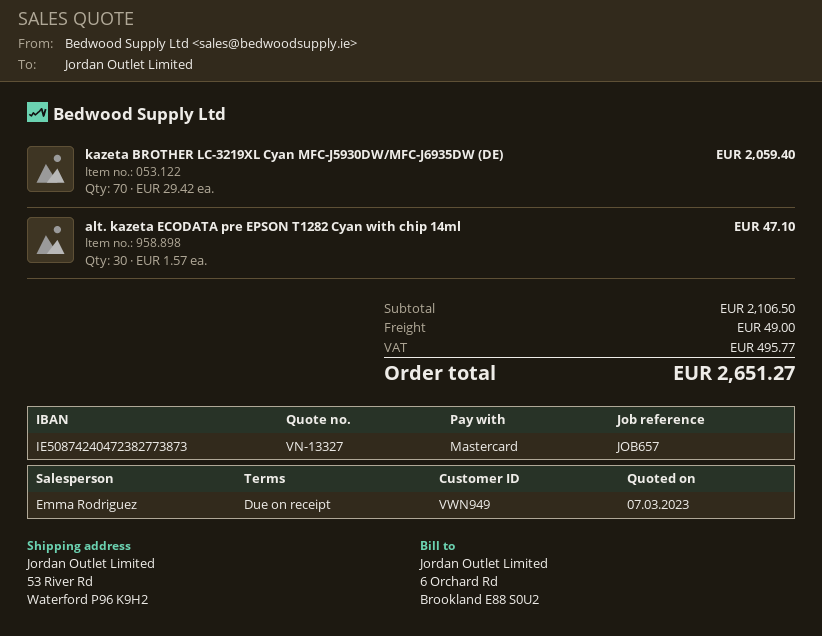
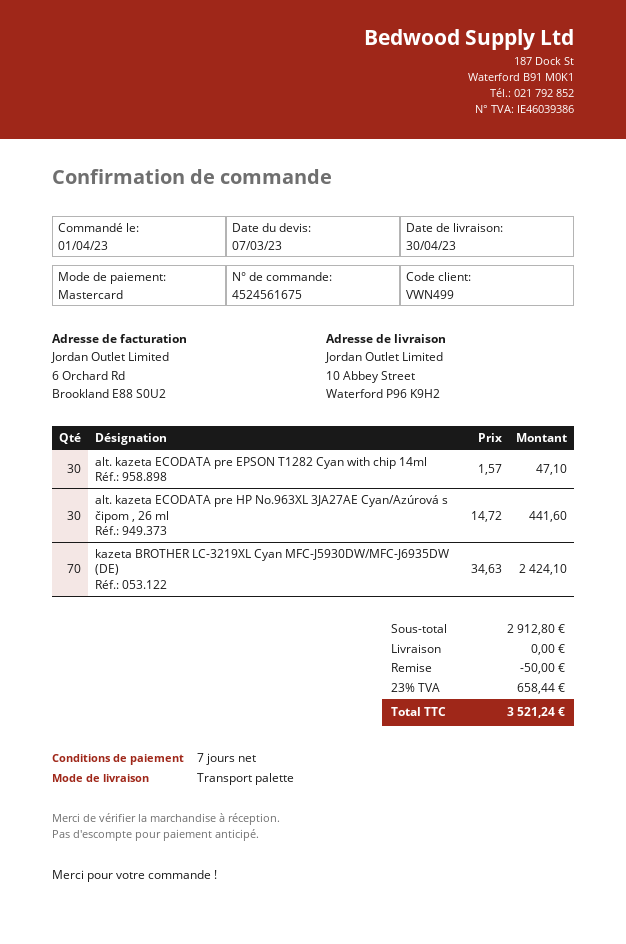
payment terms: on receipt -> 7 days
customer number: VWN949 -> VWN499
ship to: 53 River Rd, Waterford P96 K9H2 -> 10 Abbey Street, Waterford P96 K9H2
kazeta BROTHER LC-3219XL Cyan MFC-J5930DW/MFC-J6935DW (DE): 70 x 29.42 = 2059.40 -> 70 x 34.63 = 2424.10
alt. kazeta ECODATA pre HP No.963XL 3JA27AE Cyan/Azúrová s čipom , 26 ml: none -> 30 x 14.72 = 441.60
subtotal: 2106.50 -> 2912.80
discount: none -> 50.00
shipping: 49.00 -> 0.00
tax: 495.77 -> 658.44
total: 2651.27 -> 3521.24

